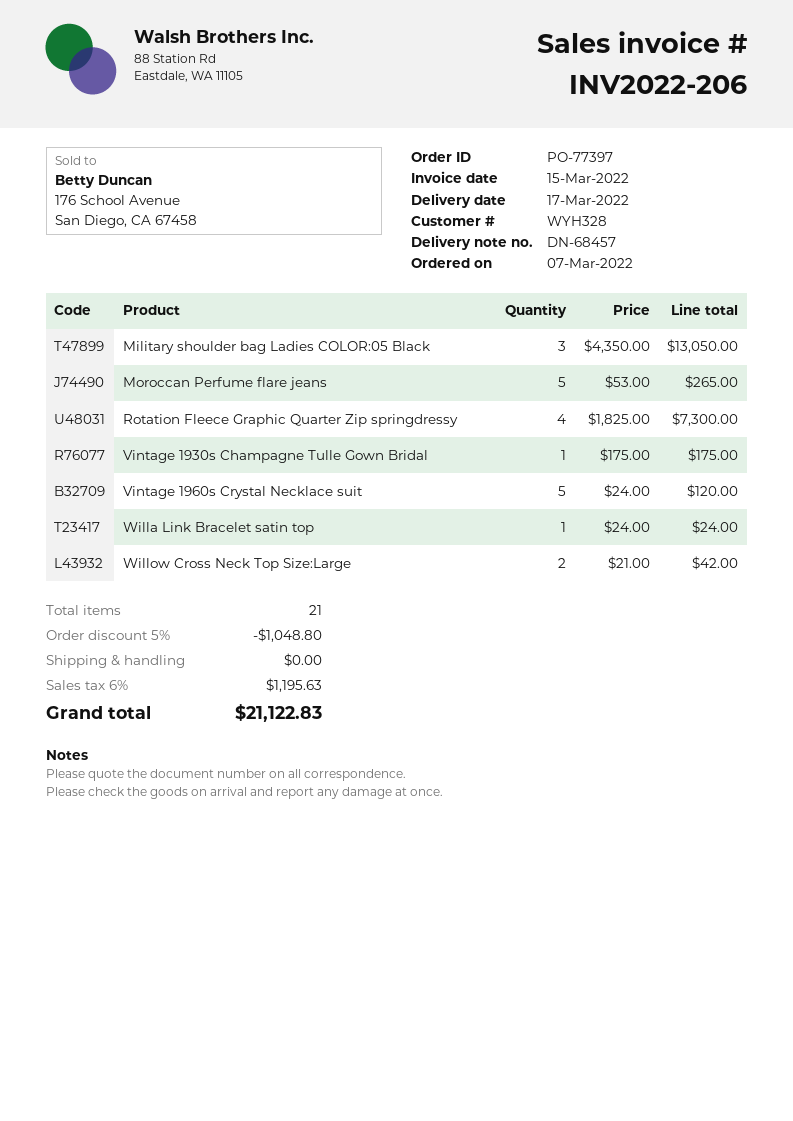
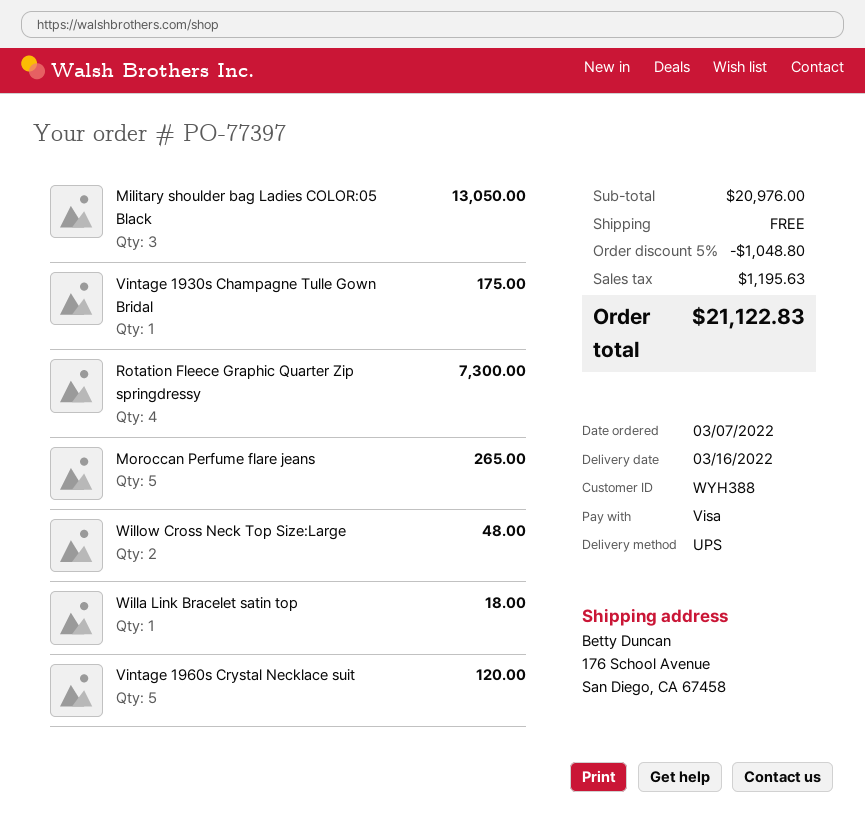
delivery date: 2022-03-17 -> 2022-03-16
customer number: WYH328 -> WYH388
Willa Link Bracelet satin top: 1 for 24.00 -> 1 for 18.00
Willow Cross Neck Top Size:Large: 2 for 42.00 -> 2 for 48.00

